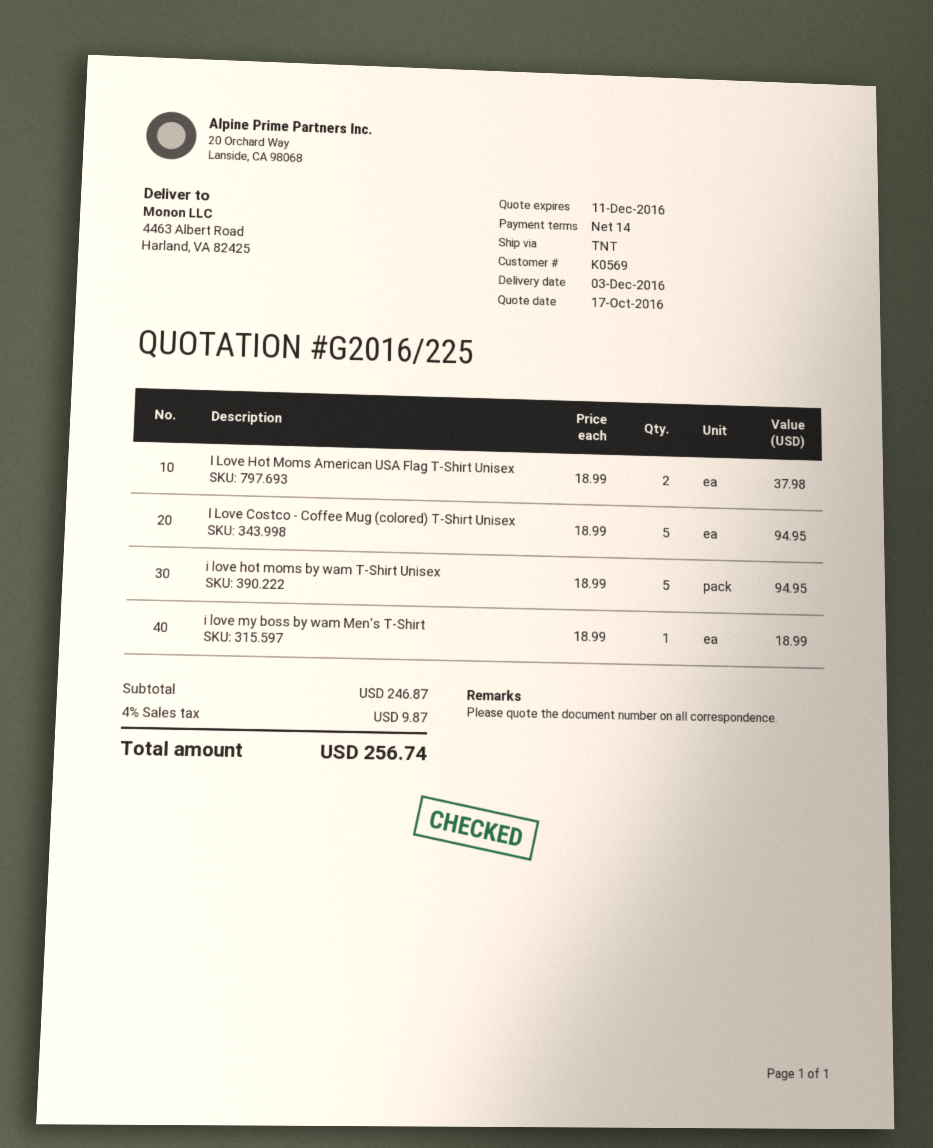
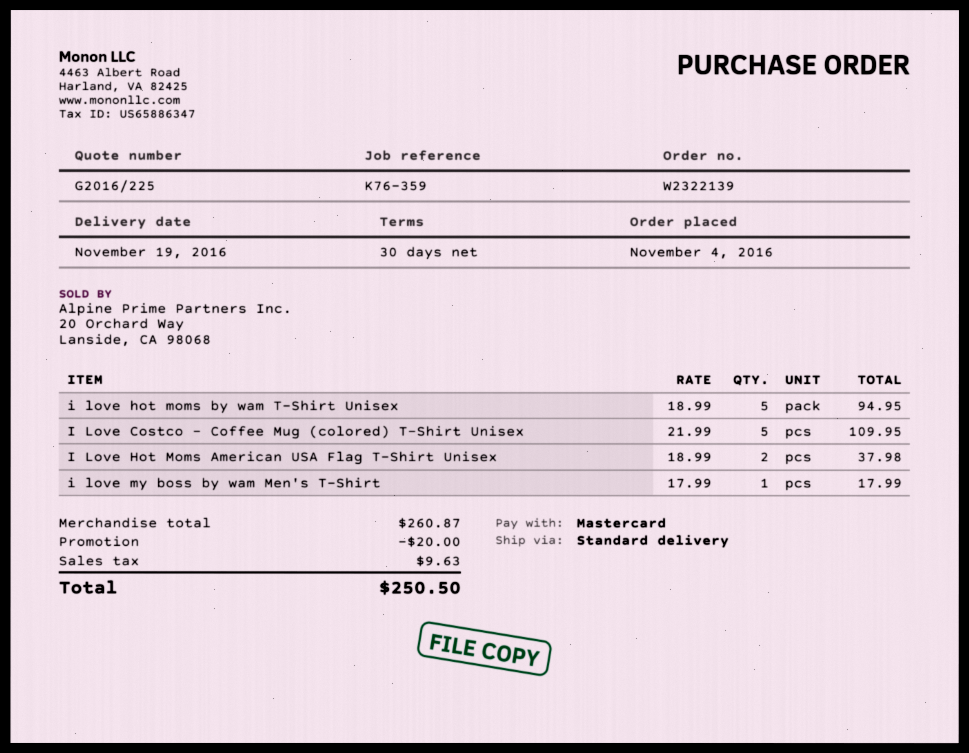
delivery date: 2016-12-03 -> 2016-11-19
payment terms: 14 days -> 30 days
shipping method: TNT -> standard
I Love Costco - Coffee Mug (colored) T-Shirt Unisex: 5 x 18.99 = 94.95 -> 5 x 21.99 = 109.95
i love my boss by wam Men's T-Shirt: 1 x 18.99 = 18.99 -> 1 x 17.99 = 17.99
subtotal: 246.87 -> 260.87
discount: none -> 20.00
tax: 9.87 -> 9.63
total: 256.74 -> 250.50

